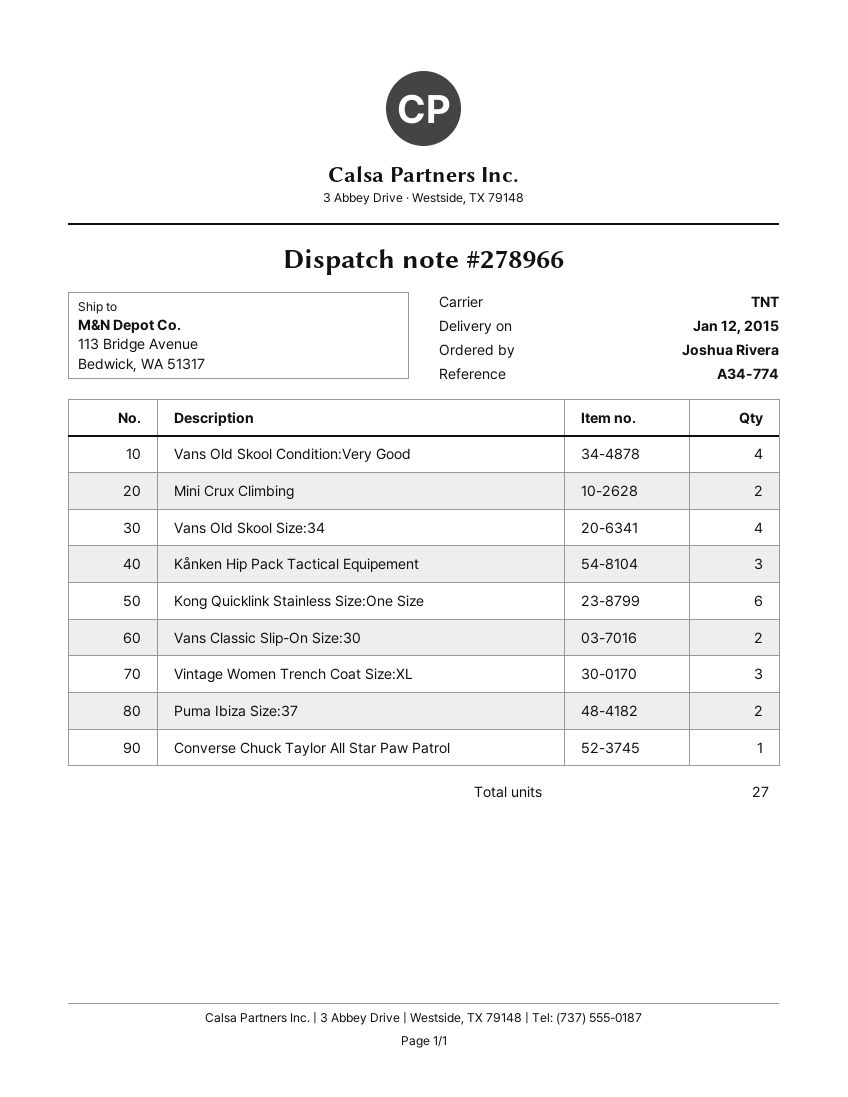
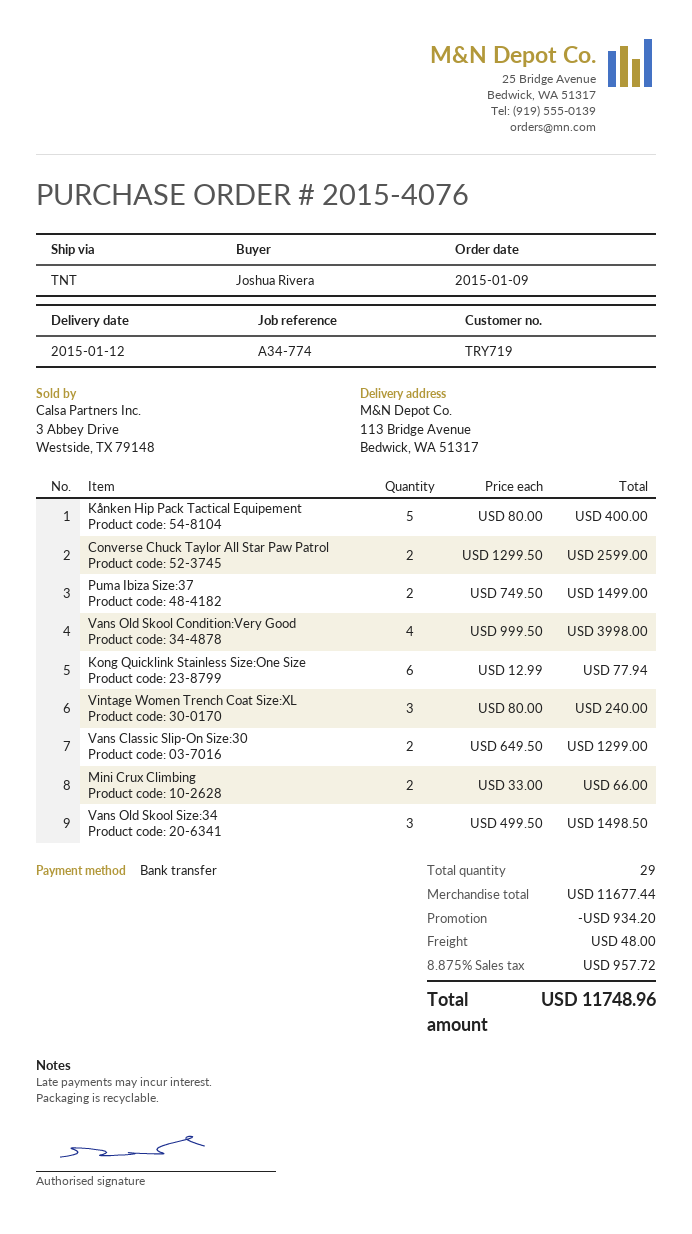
Vans Old Skool Size:34: 4 -> 3
Kånken Hip Pack Tactical Equipement: 3 -> 5
Converse Chuck Taylor All Star Paw Patrol: 1 -> 2
total quantity: 27 -> 29

